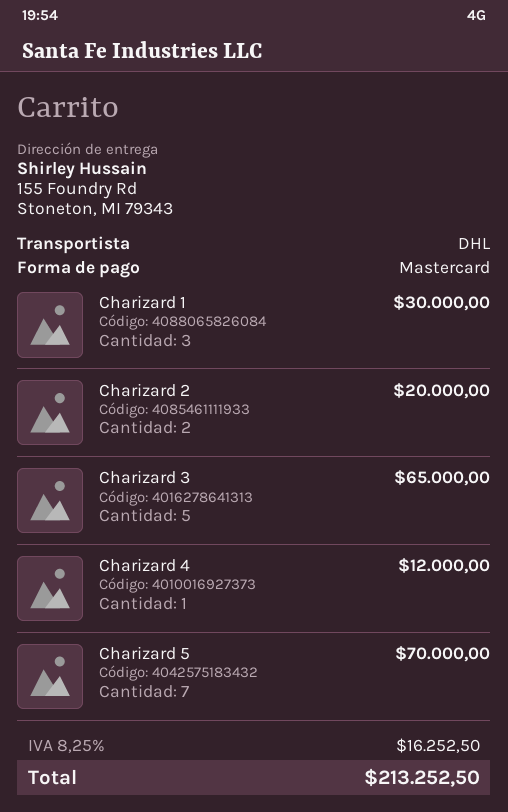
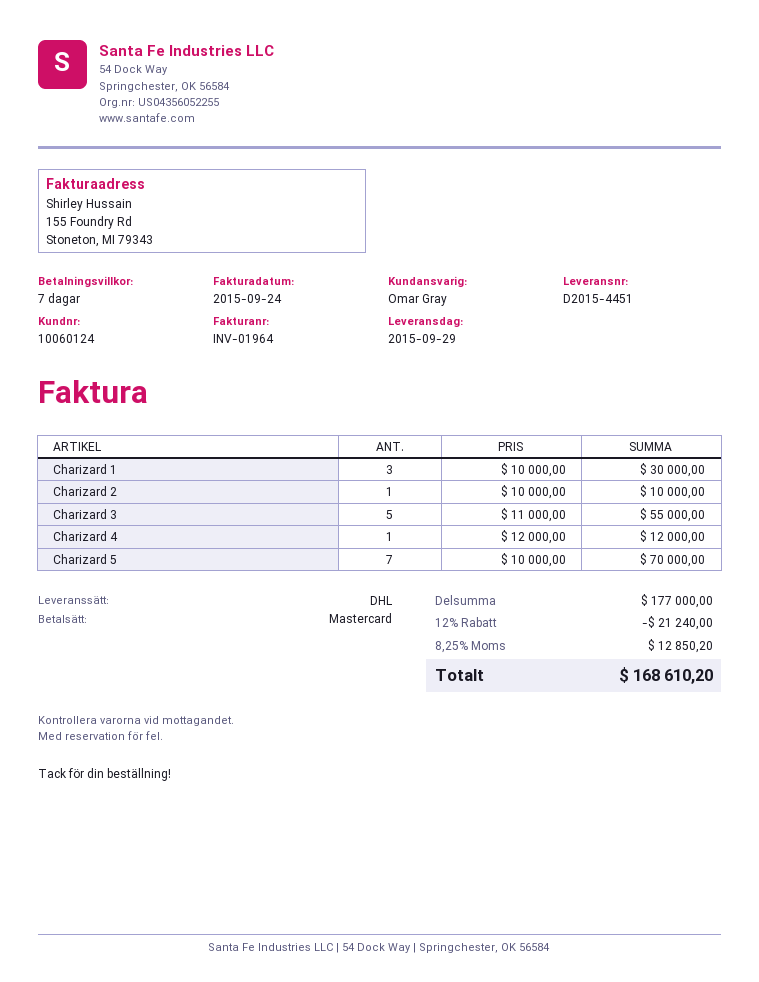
Charizard 2: 2 for 20000.00 -> 1 for 10000.00
Charizard 3: 5 for 65000.00 -> 5 for 55000.00
discount: none -> 12% = 21240.00
tax: 8.25% = 16252.50 -> 8.25% = 12850.20
total: 213252.50 -> 168610.20

